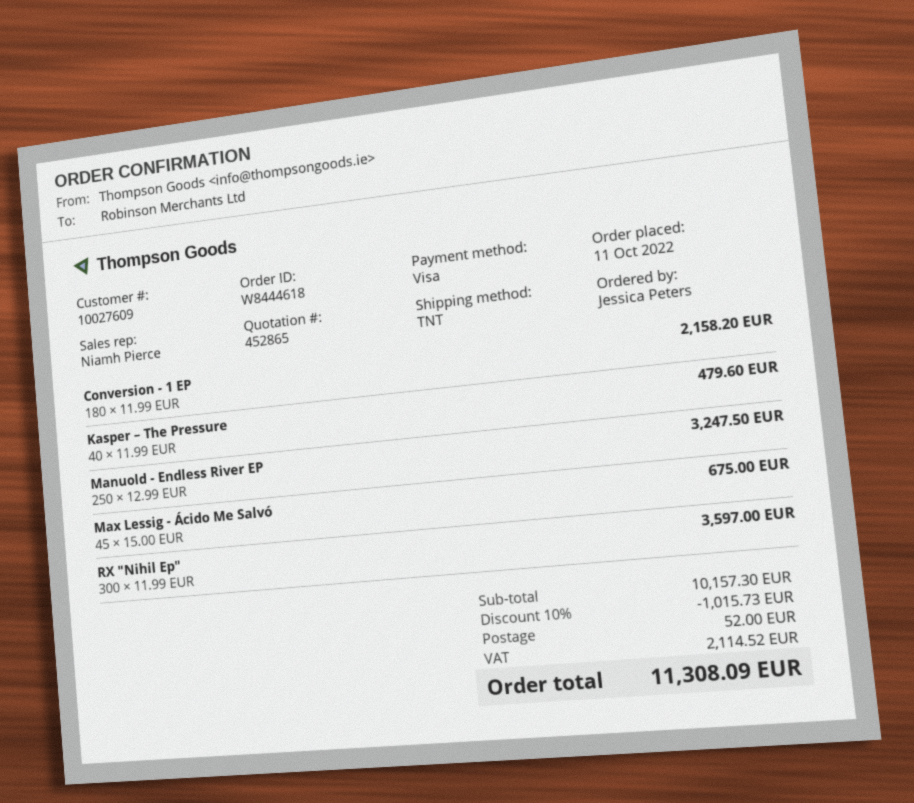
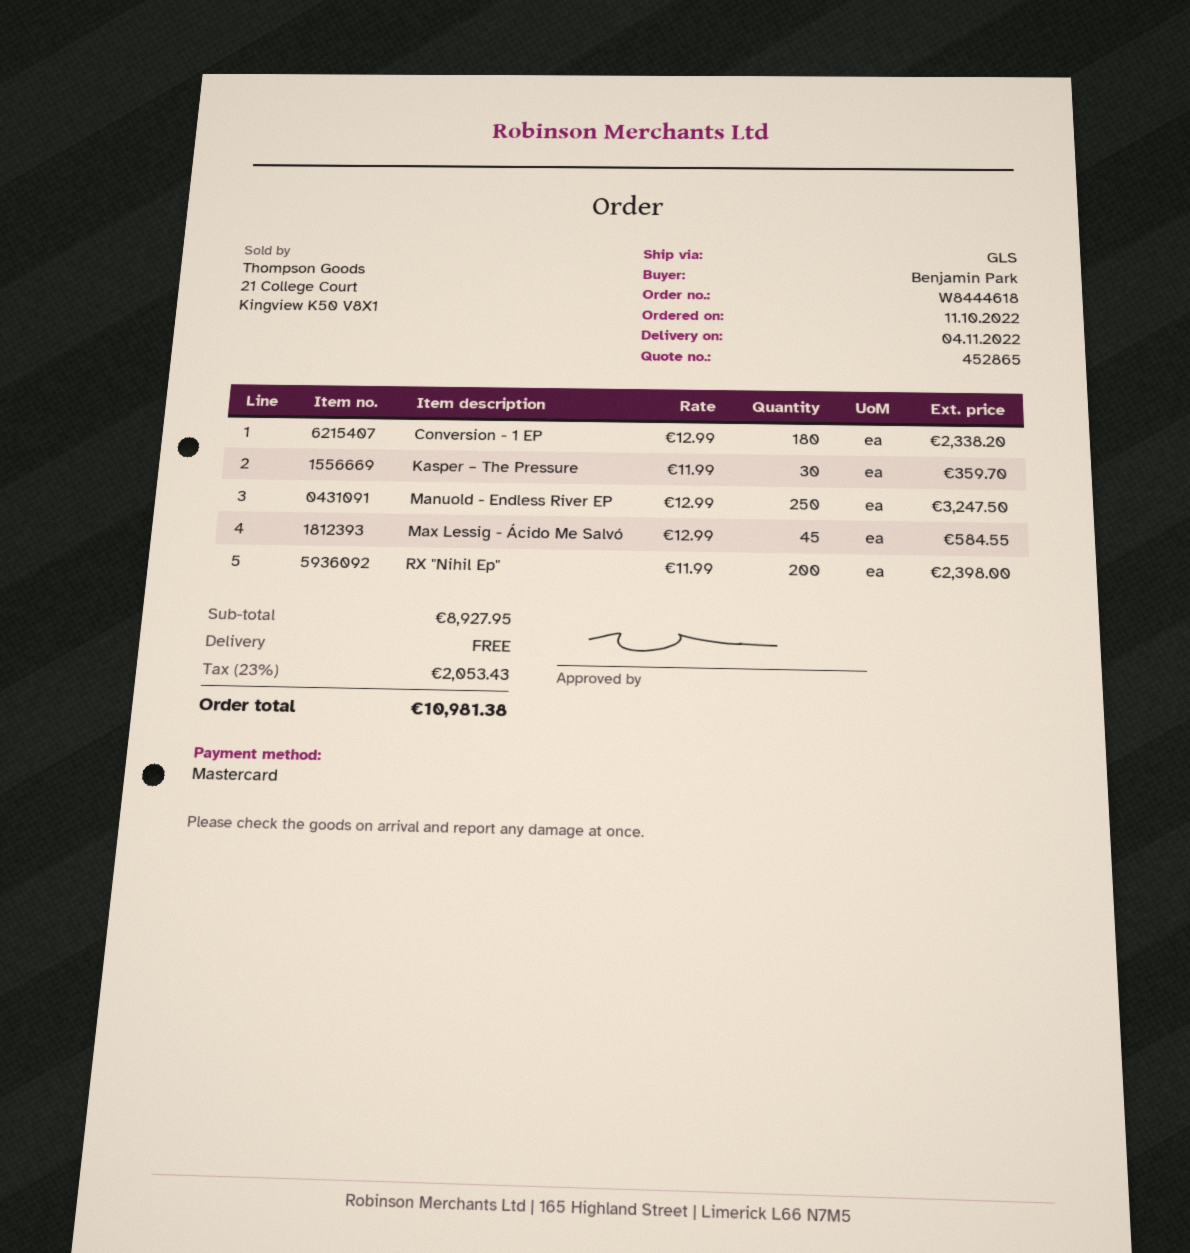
ordered by: Jessica Peters -> Benjamin Park
payment method: Visa -> Mastercard
shipping method: TNT -> GLS
Conversion - 1 EP: 180 x 11.99 = 2158.20 -> 180 x 12.99 = 2338.20
Kasper – The Pressure: 40 x 11.99 = 479.60 -> 30 x 11.99 = 359.70
Max Lessig - Ácido Me Salvó: 45 x 15.00 = 675.00 -> 45 x 12.99 = 584.55
RX "Nihil Ep": 300 x 11.99 = 3597.00 -> 200 x 11.99 = 2398.00
subtotal: 10157.30 -> 8927.95
discount: 10% = 1015.73 -> none
shipping: 52.00 -> 0.00
tax: 2114.52 -> 2053.43
total: 11308.09 -> 10981.38

